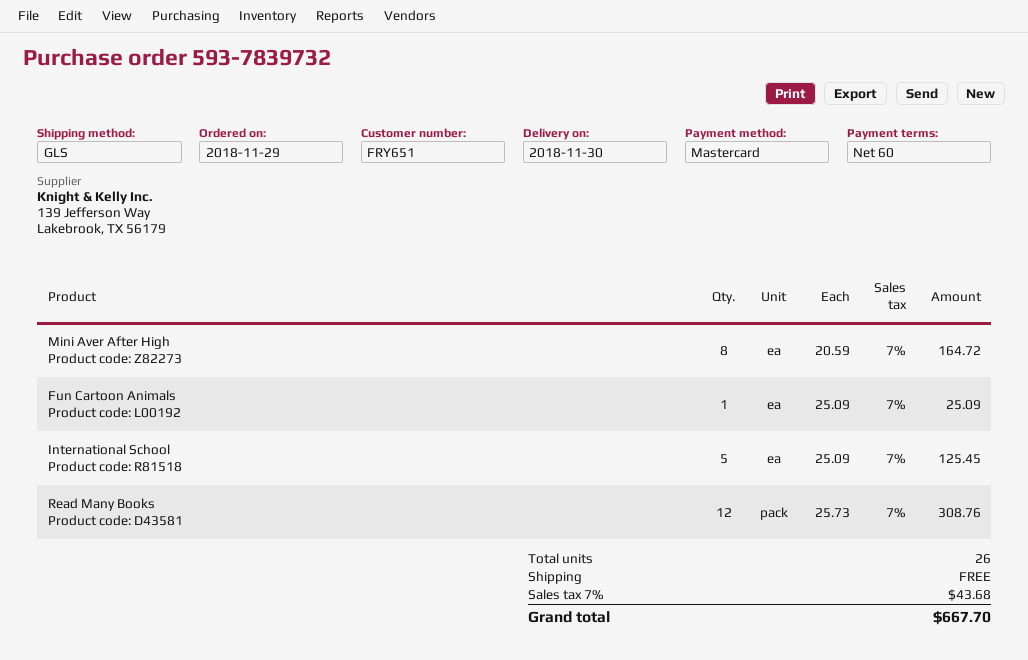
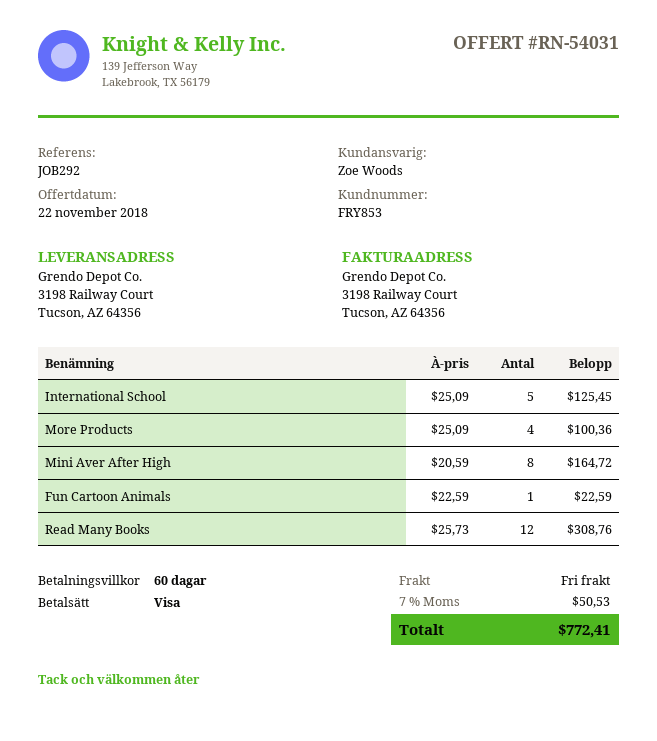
customer number: FRY651 -> FRY853
payment method: Mastercard -> Visa
Fun Cartoon Animals: 1 x 25.09 = 25.09 -> 1 x 22.59 = 22.59
More Products: none -> 4 x 25.09 = 100.36
tax: 7% = 43.68 -> 7% = 50.53
total: 667.70 -> 772.41

